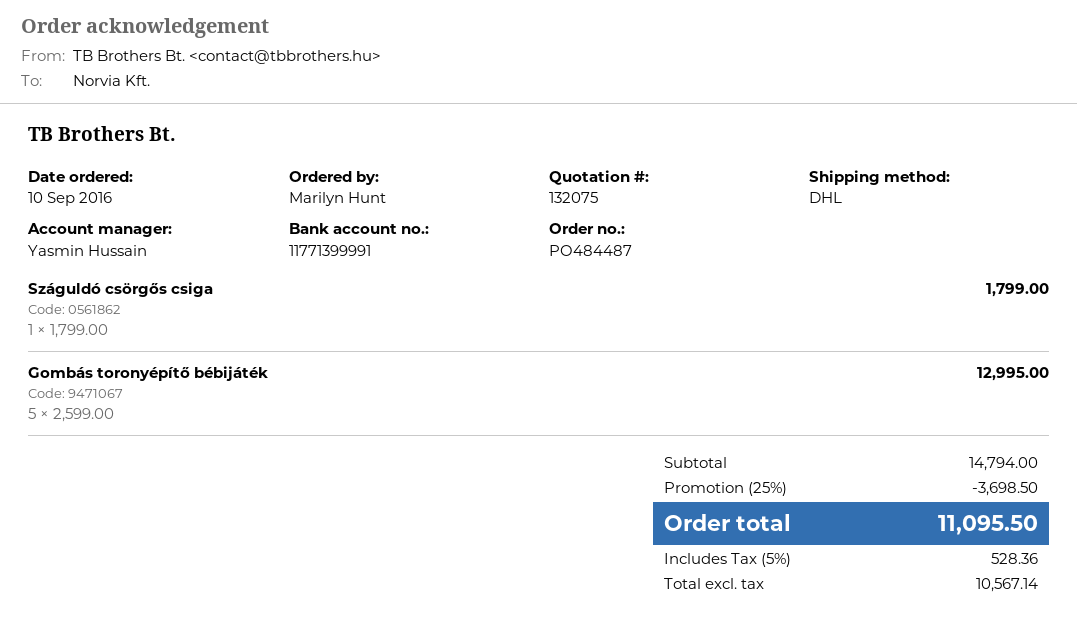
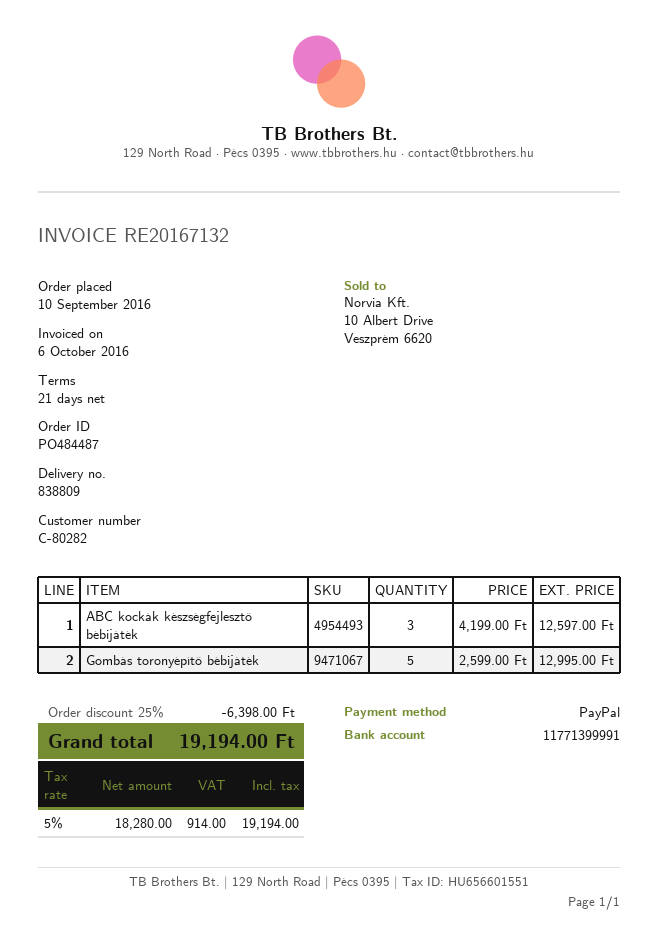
Száguldó csörgős csiga: 1 x 1799.00 = 1799.00 -> none
ABC kockák készségfejlesztő bébijáték: none -> 3 x 4199.00 = 12597.00
discount: 25% = 3698.50 -> 25% = 6398.00
net: 10567.14 -> 18280.00
tax: 5% = 528.36 -> 5% = 914.00
total: 11095.50 -> 19194.00

